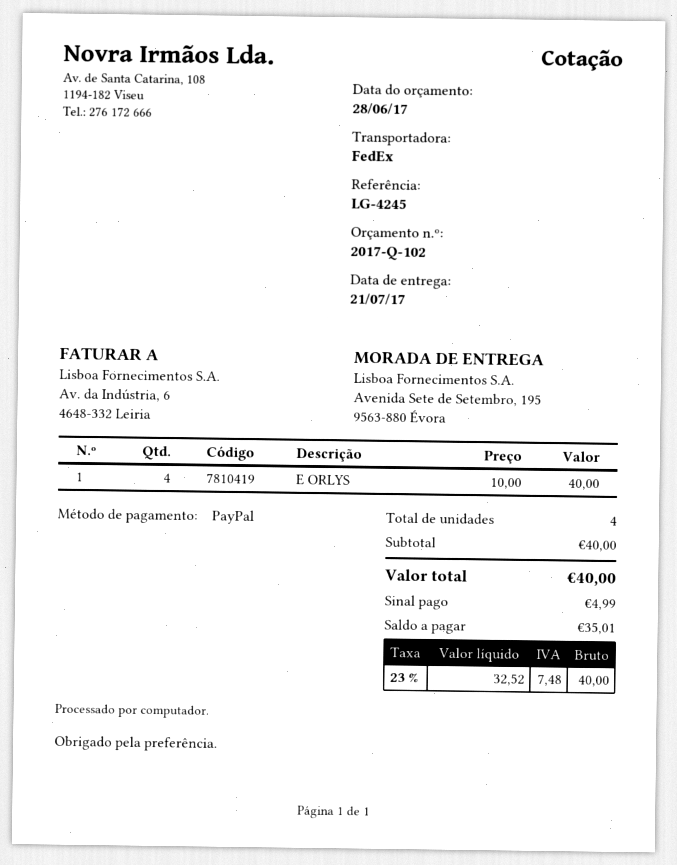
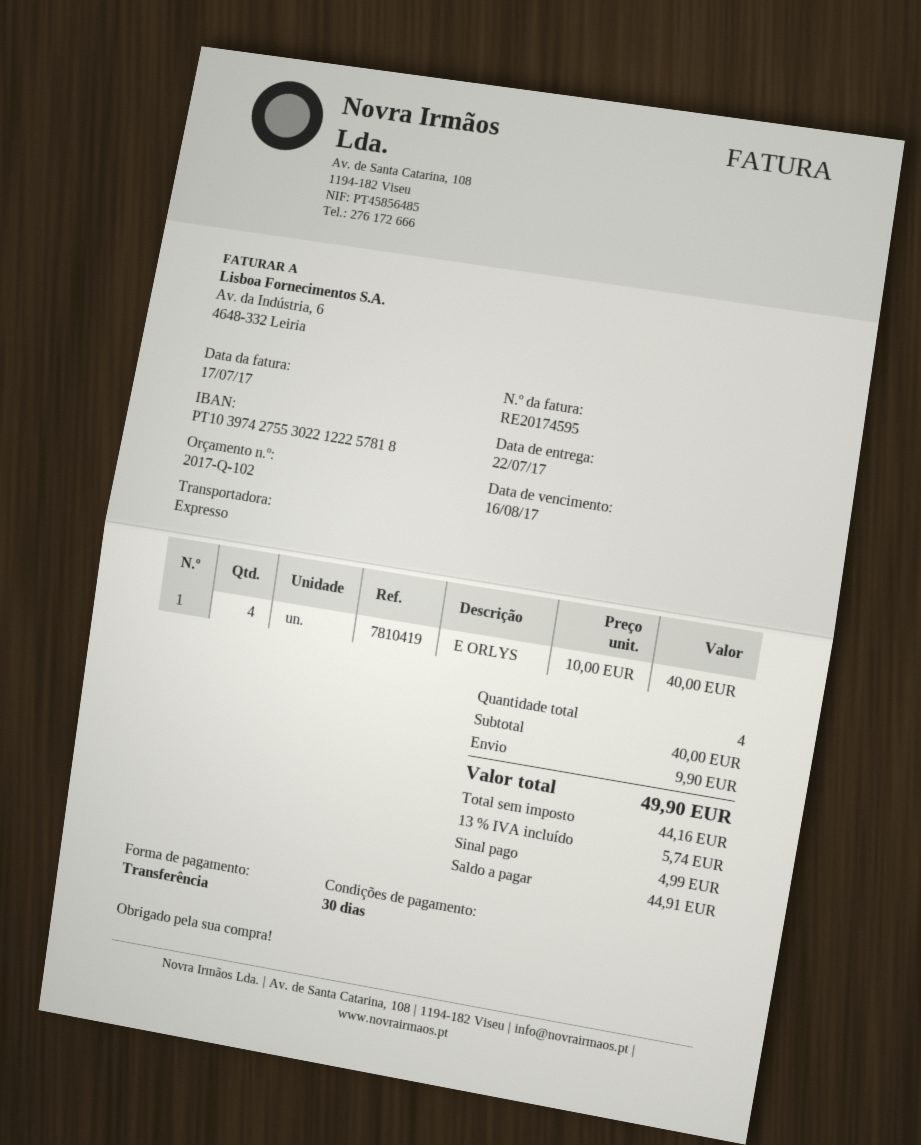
delivery date: 2017-07-21 -> 2017-07-22
payment method: PayPal -> bank transfer
shipping method: FedEx -> express
shipping: none -> 9.90
net: 32.52 -> 44.16
tax: 23% = 7.48 -> 13% = 5.74
total: 40.00 -> 49.90
balance: 35.01 -> 44.91

